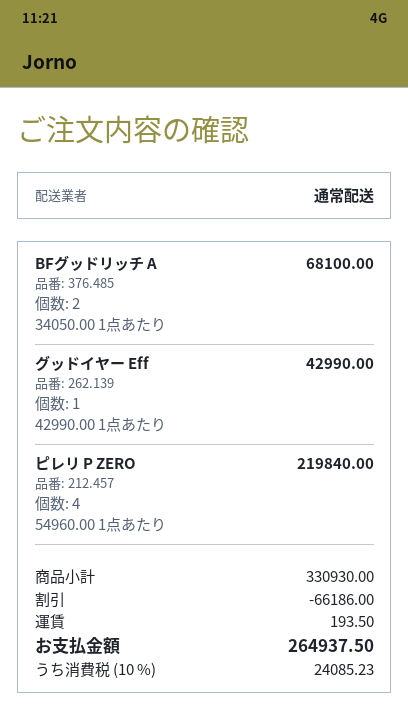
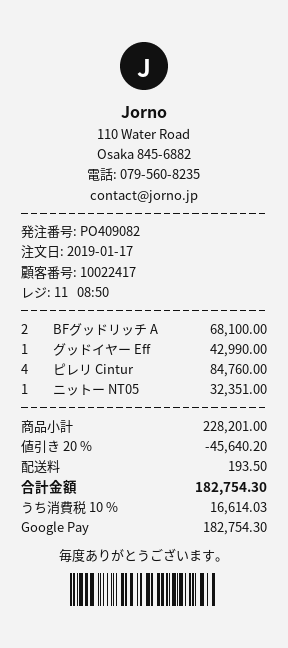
ピレリ P ZERO: 4 for 219840.00 -> none
ピレリ Cintur: none -> 4 for 84760.00
ニットー NT05: none -> 1 for 32351.00
subtotal: 330930.00 -> 228201.00
discount: 66186.00 -> 45640.20
tax: 10% = 24085.23 -> 10% = 16614.03
total: 264937.50 -> 182754.30

